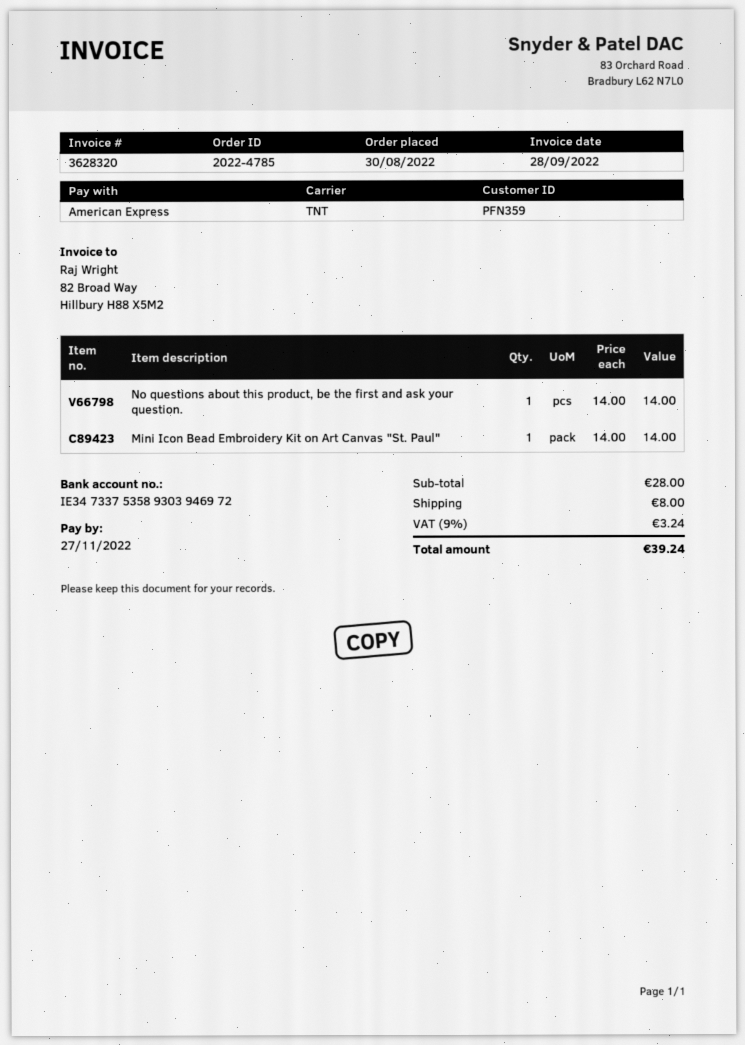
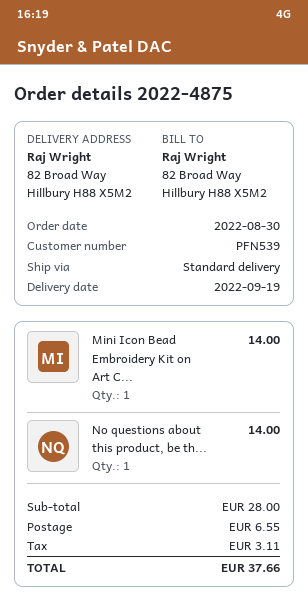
order number: 2022-4785 -> 2022-4875
customer number: PFN359 -> PFN539
shipping method: TNT -> standard
shipping: 8.00 -> 6.55
tax: 3.24 -> 3.11
total: 39.24 -> 37.66

